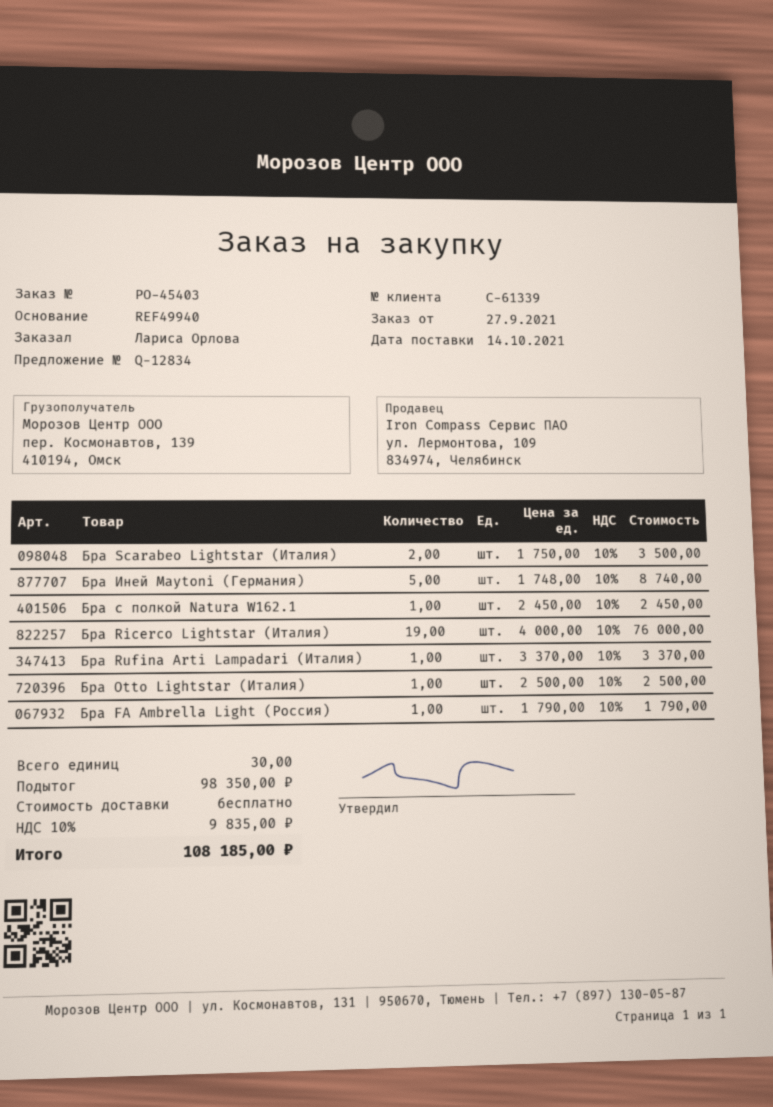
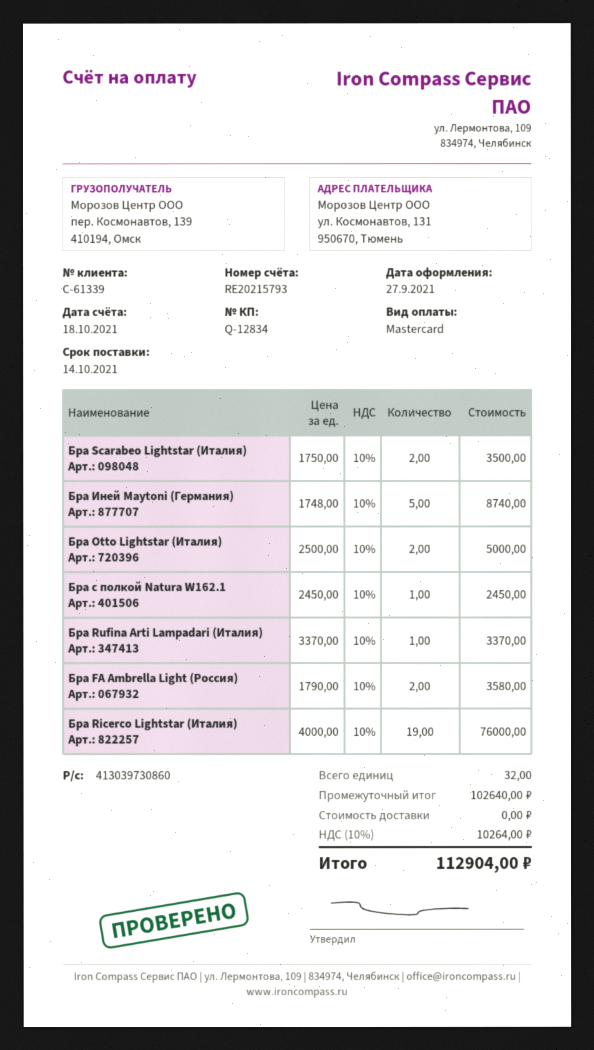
Бра Otto Lightstar (Италия): 1 x 2500.00 = 2500.00 -> 2 x 2500.00 = 5000.00
Бра FA Ambrella Light (Россия): 1 x 1790.00 = 1790.00 -> 2 x 1790.00 = 3580.00
total quantity: 30 -> 32
subtotal: 98350.00 -> 102640.00
tax: 10% = 9835.00 -> 10% = 10264.00
total: 108185.00 -> 112904.00

